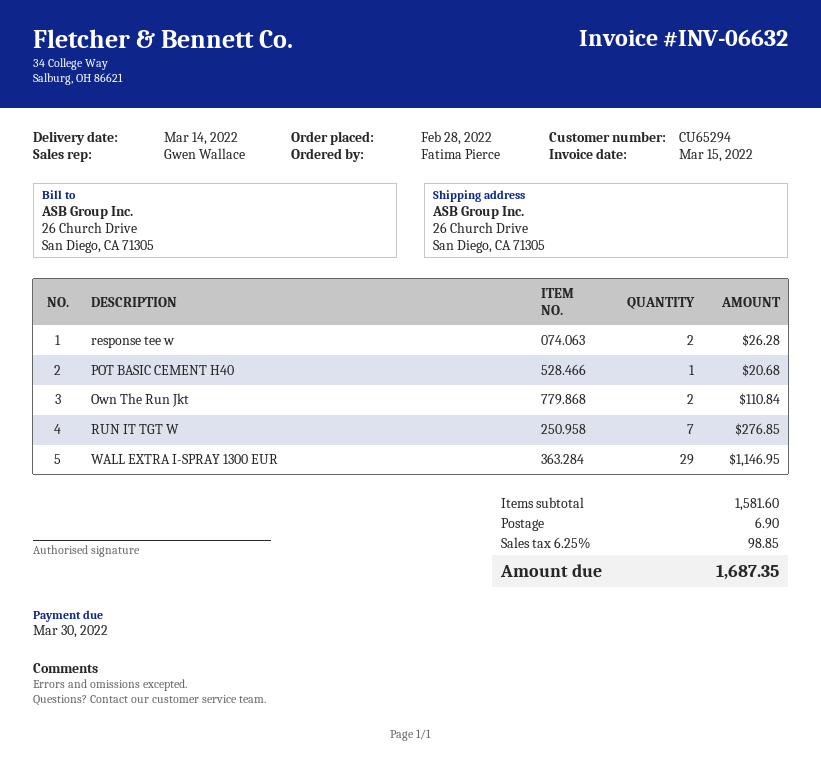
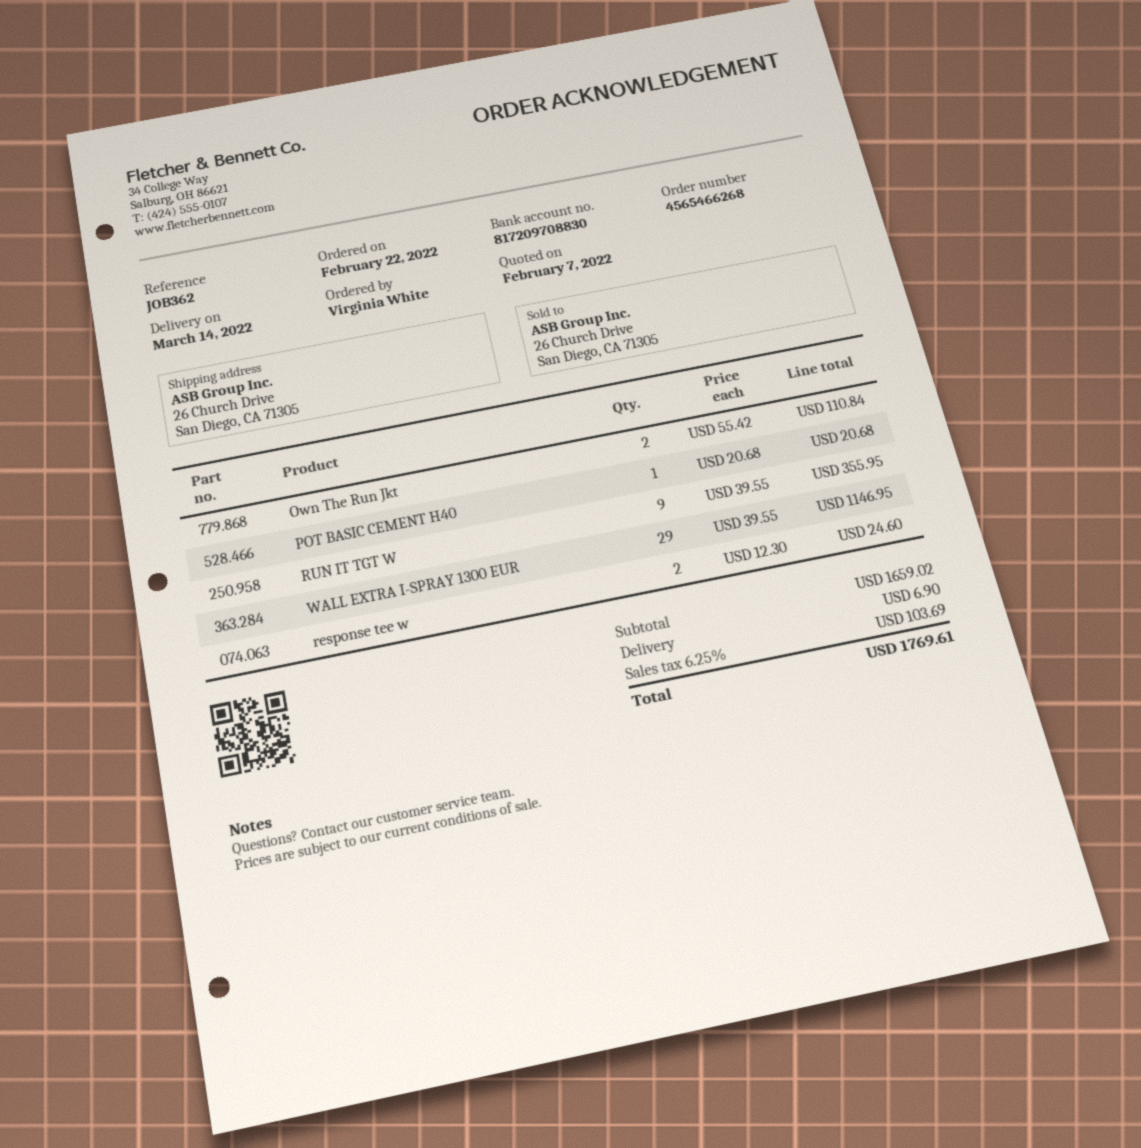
order date: 2022-02-28 -> 2022-02-22
ordered by: Fatima Pierce -> Virginia White
response tee w: 2 for 26.28 -> 2 for 24.60
RUN IT TGT W: 7 for 276.85 -> 9 for 355.95
subtotal: 1581.60 -> 1659.02
tax: 6.25% = 98.85 -> 6.25% = 103.69
total: 1687.35 -> 1769.61

